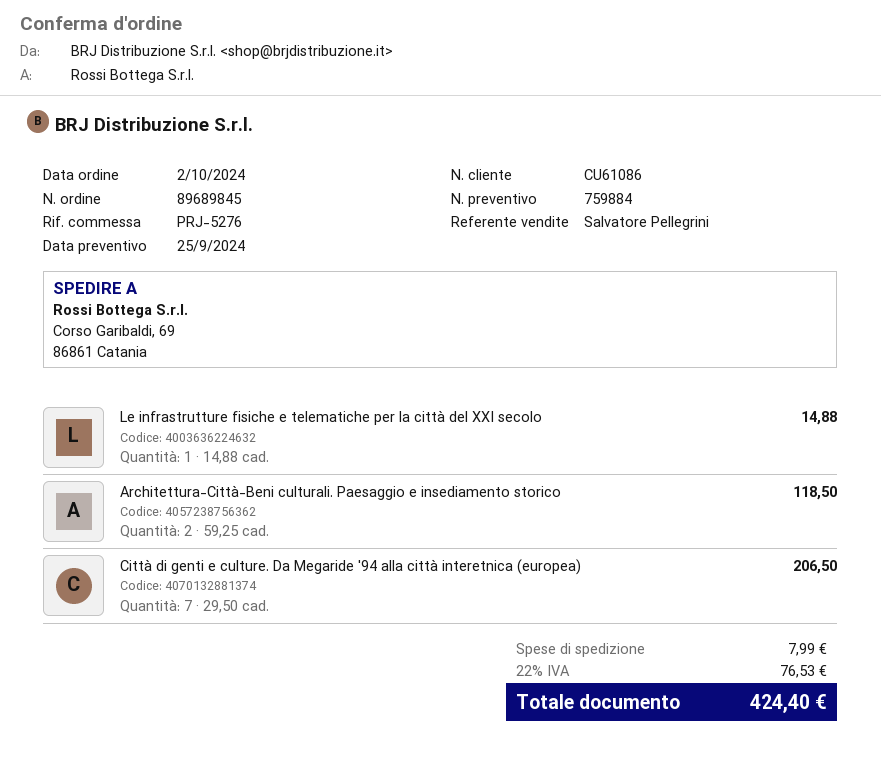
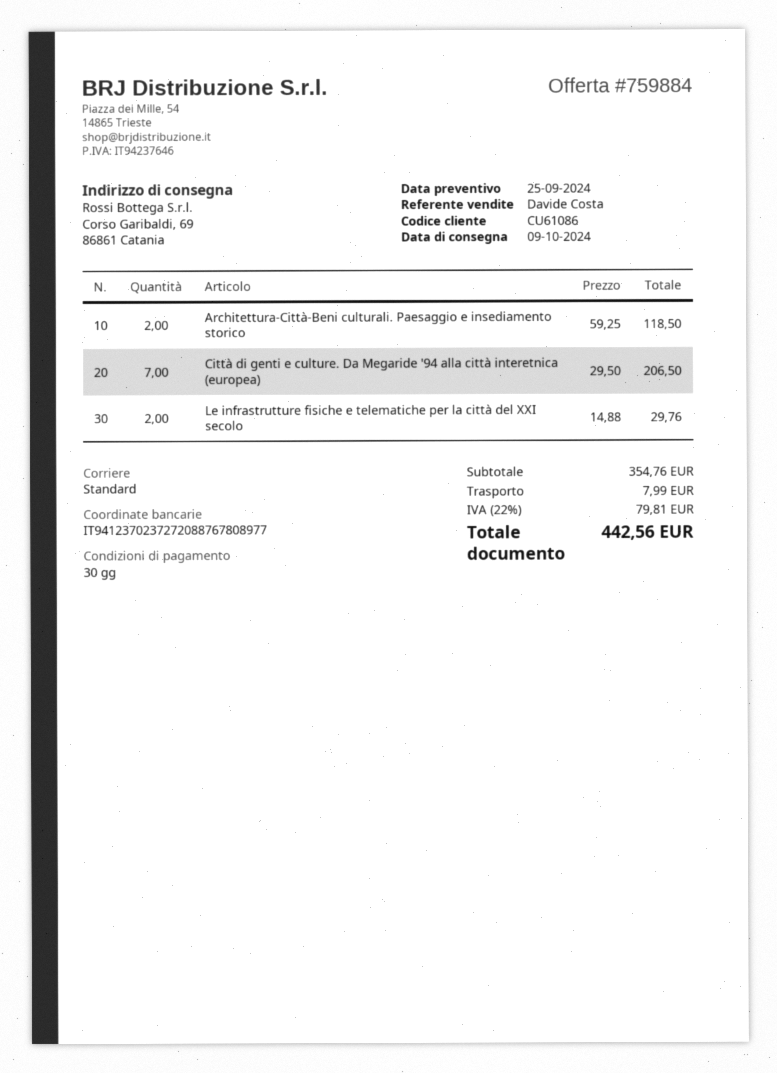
sales rep: Salvatore Pellegrini -> Davide Costa
Le infrastrutture fisiche e telematiche per la città del XXI secolo: 1 x 14.88 = 14.88 -> 2 x 14.88 = 29.76
tax: 22% = 76.53 -> 22% = 79.81
total: 424.40 -> 442.56

